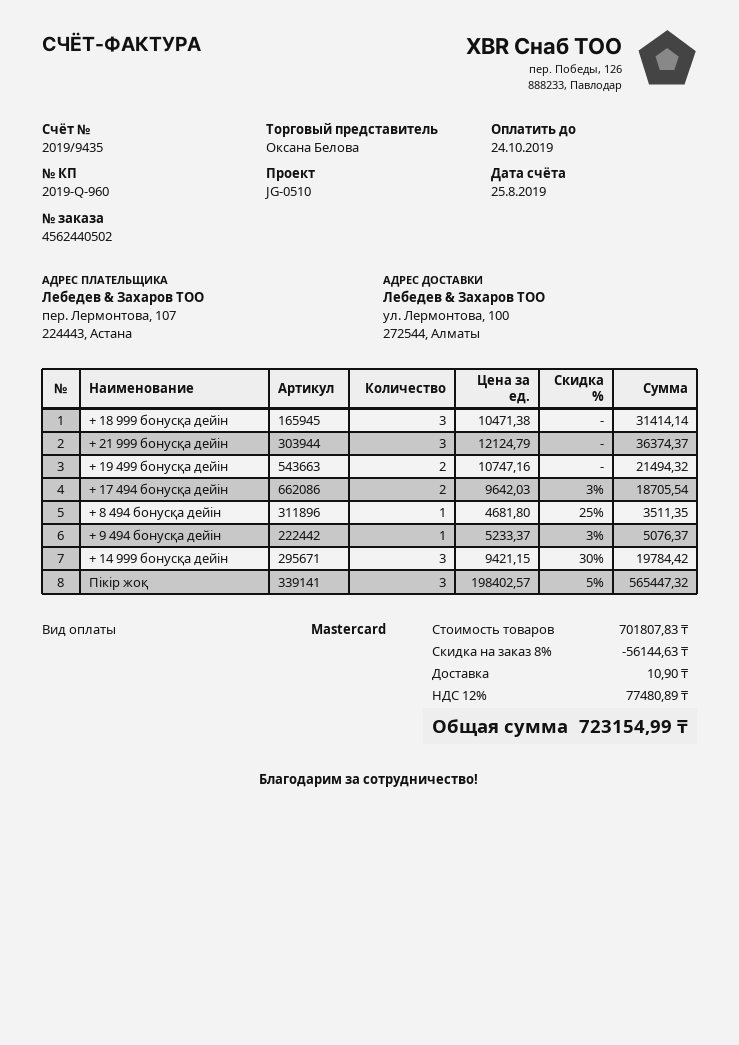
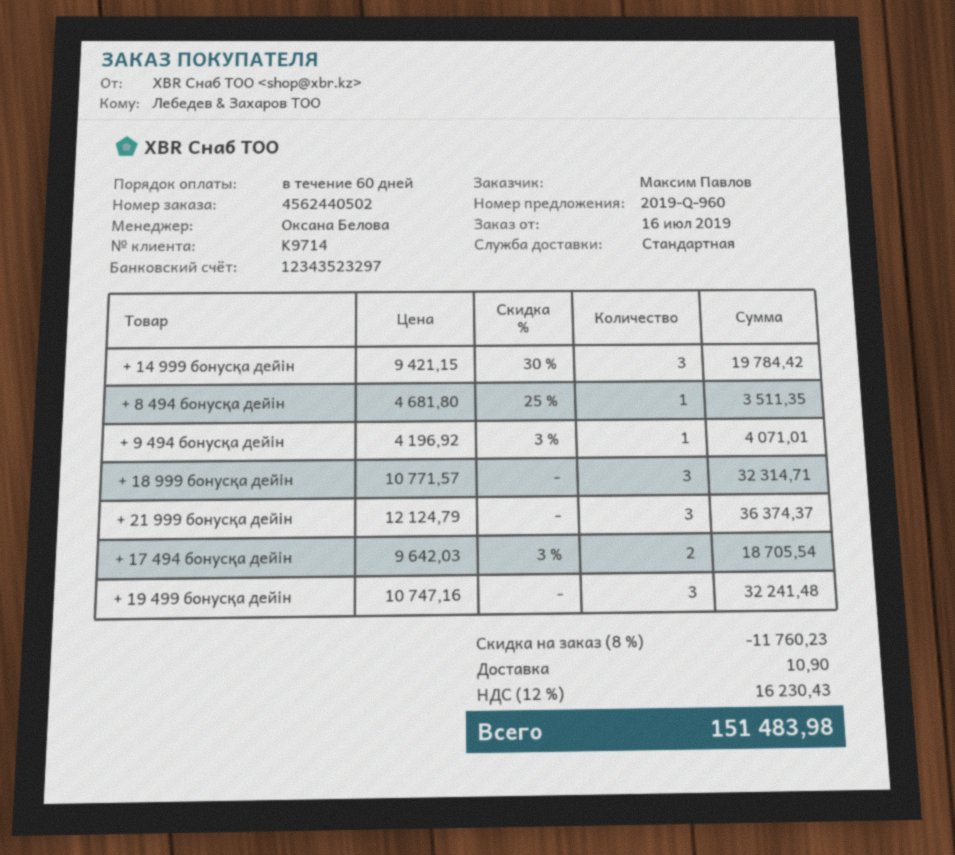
+ 18 999 бонусқа дейін: 3 x 10471.38 = 31414.14 -> 3 x 10771.57 = 32314.71
+ 19 499 бонусқа дейін: 2 x 10747.16 = 21494.32 -> 3 x 10747.16 = 32241.48
+ 9 494 бонусқа дейін: 1 x 5233.37 - 3% = 5076.37 -> 1 x 4196.92 - 3% = 4071.01
Пікір жоқ: 3 x 198402.57 - 5% = 565447.32 -> none
discount: 8% = 56144.63 -> 8% = 11760.23
tax: 12% = 77480.89 -> 12% = 16230.43
total: 723154.99 -> 151483.98

